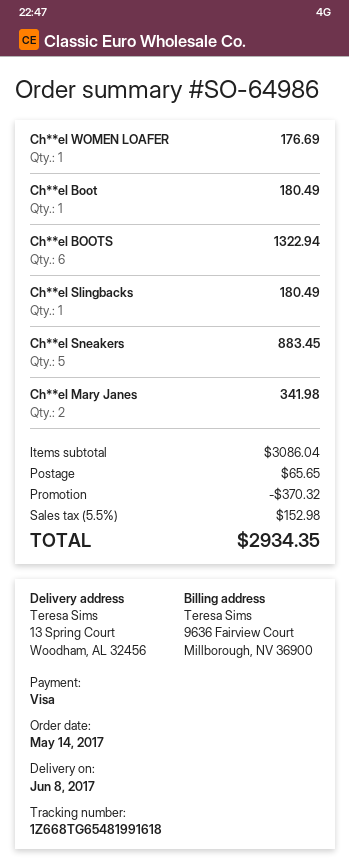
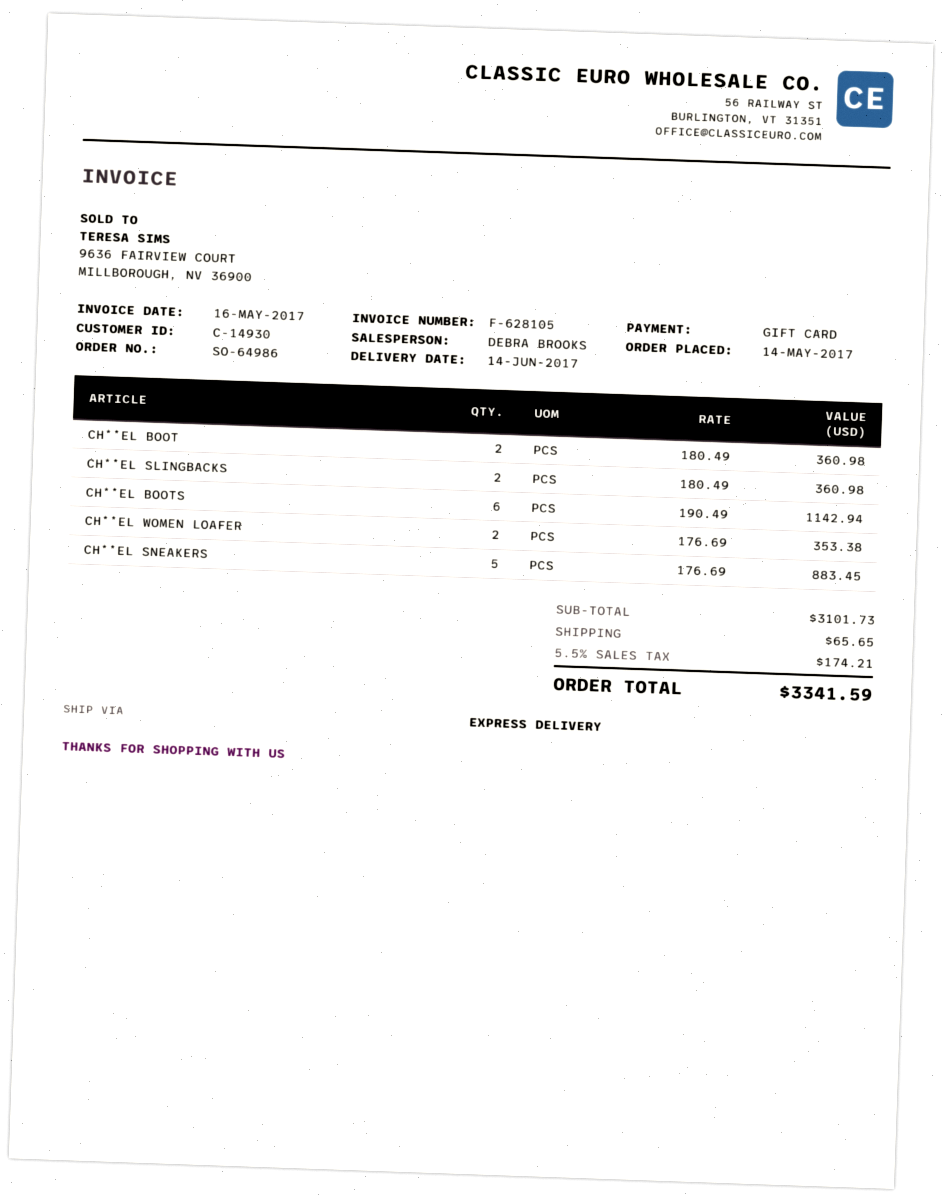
delivery date: 2017-06-08 -> 2017-06-14
payment method: Visa -> gift card
Ch**el WOMEN LOAFER: 1 for 176.69 -> 2 for 353.38
Ch**el Boot: 1 for 180.49 -> 2 for 360.98
Ch**el BOOTS: 6 for 1322.94 -> 6 for 1142.94
Ch**el Slingbacks: 1 for 180.49 -> 2 for 360.98
Ch**el Mary Janes: 2 for 341.98 -> none
subtotal: 3086.04 -> 3101.73
discount: 370.32 -> none
tax: 5.5% = 152.98 -> 5.5% = 174.21
total: 2934.35 -> 3341.59

